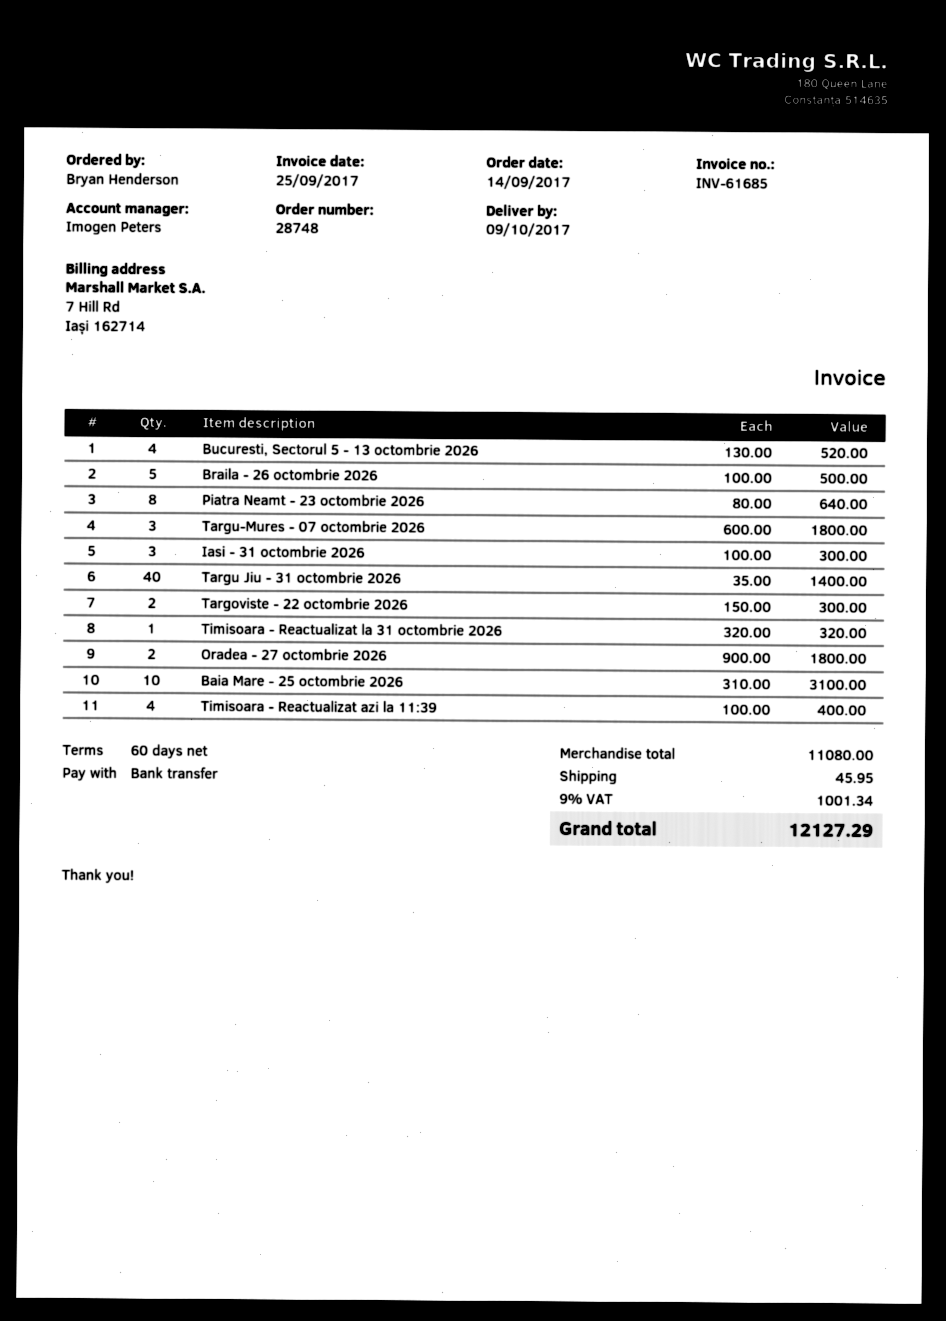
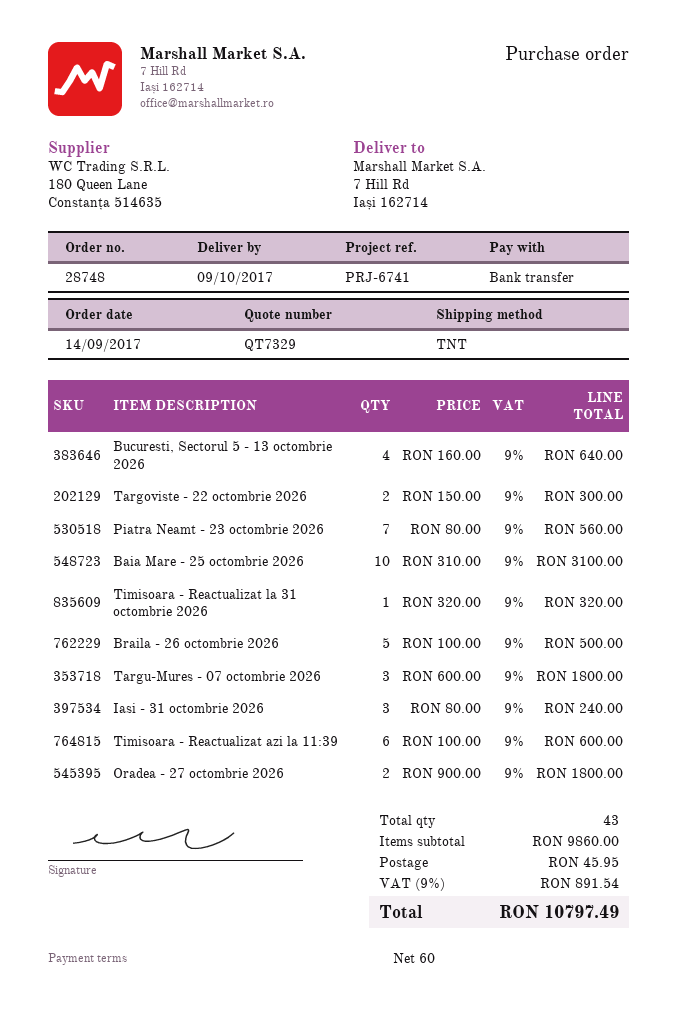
Bucuresti, Sectorul 5 - 13 octombrie 2026: 4 x 130.00 = 520.00 -> 4 x 160.00 = 640.00
Piatra Neamt - 23 octombrie 2026: 8 x 80.00 = 640.00 -> 7 x 80.00 = 560.00
Iasi - 31 octombrie 2026: 3 x 100.00 = 300.00 -> 3 x 80.00 = 240.00
Targu Jiu - 31 octombrie 2026: 40 x 35.00 = 1400.00 -> none
Timisoara - Reactualizat azi la 11:39: 4 x 100.00 = 400.00 -> 6 x 100.00 = 600.00
subtotal: 11080.00 -> 9860.00
tax: 9% = 1001.34 -> 9% = 891.54
total: 12127.29 -> 10797.49

